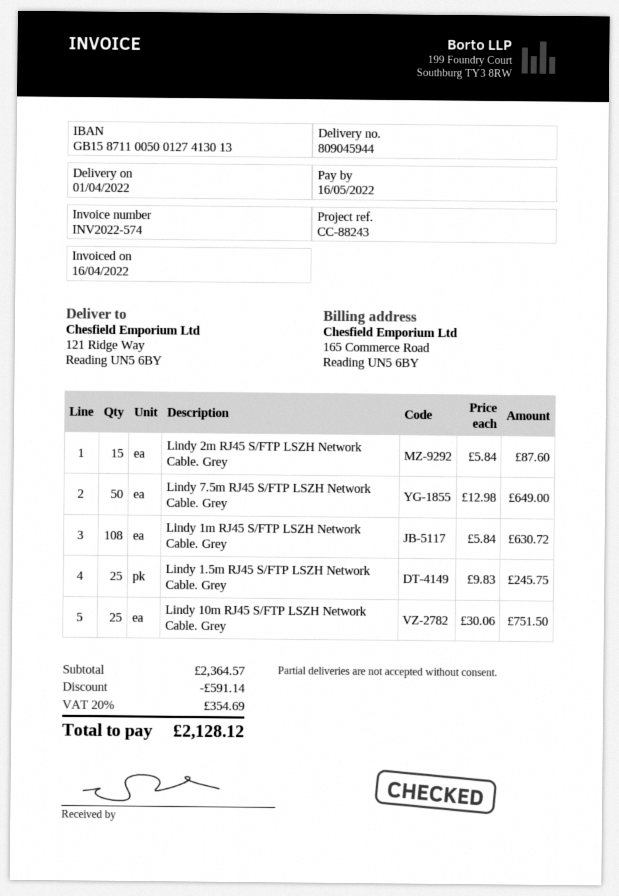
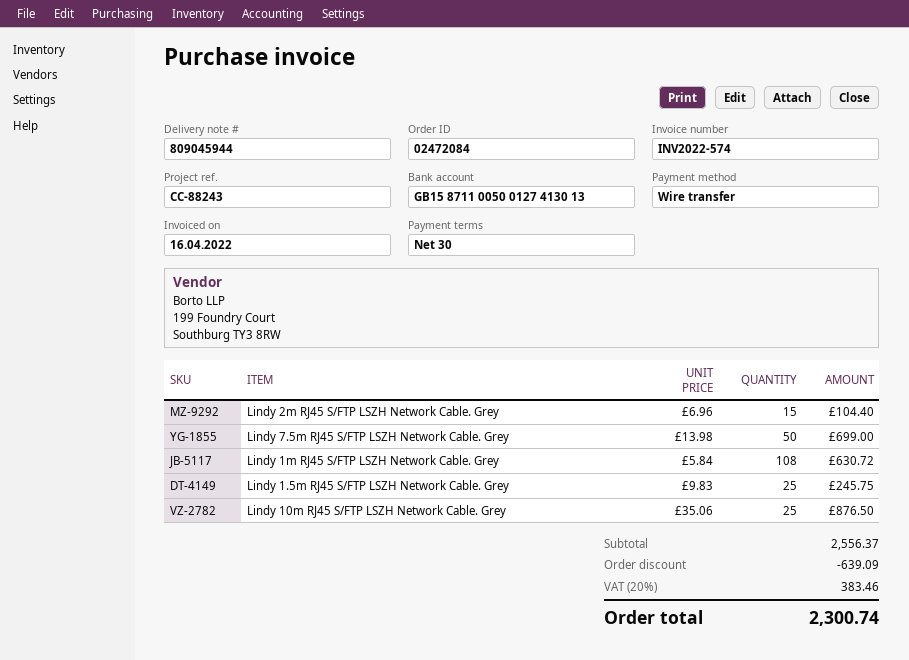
Lindy 2m RJ45 S/FTP LSZH Network Cable. Grey: 15 x 5.84 = 87.60 -> 15 x 6.96 = 104.40
Lindy 7.5m RJ45 S/FTP LSZH Network Cable. Grey: 50 x 12.98 = 649.00 -> 50 x 13.98 = 699.00
Lindy 10m RJ45 S/FTP LSZH Network Cable. Grey: 25 x 30.06 = 751.50 -> 25 x 35.06 = 876.50
subtotal: 2364.57 -> 2556.37
discount: 591.14 -> 639.09
tax: 20% = 354.69 -> 20% = 383.46
total: 2128.12 -> 2300.74

